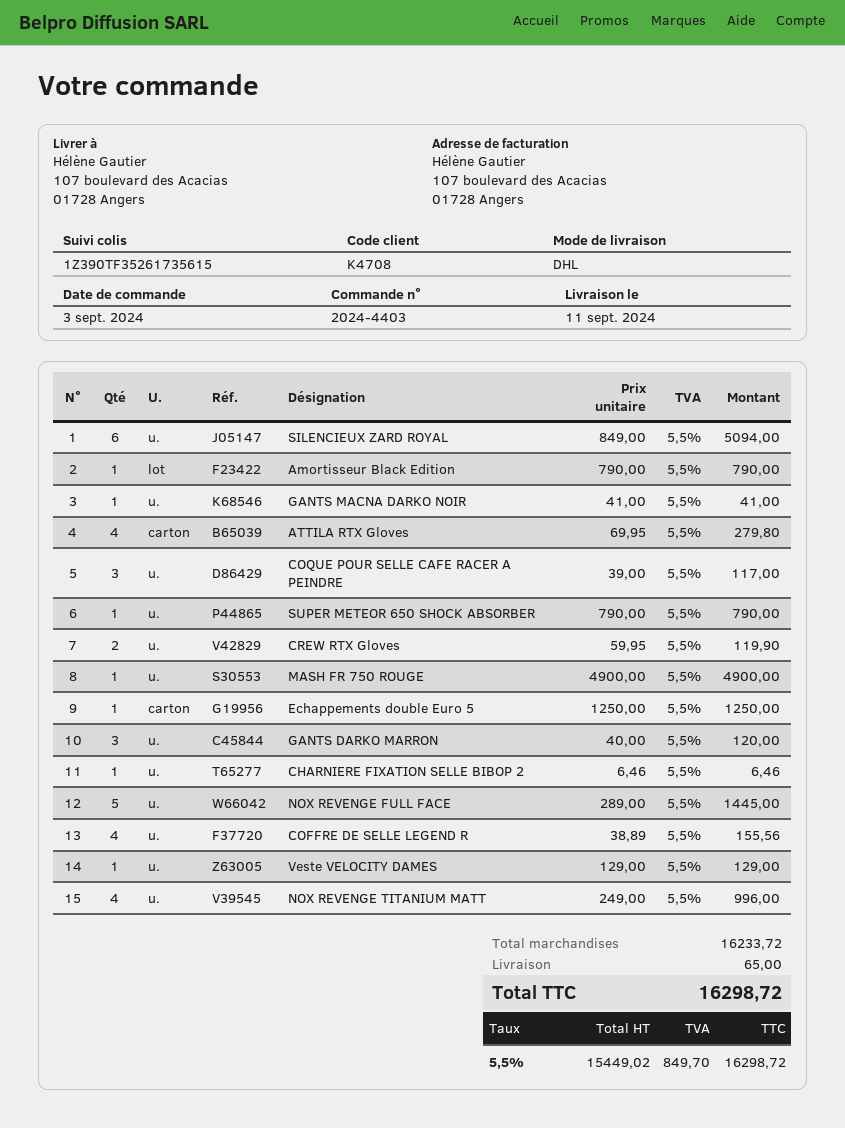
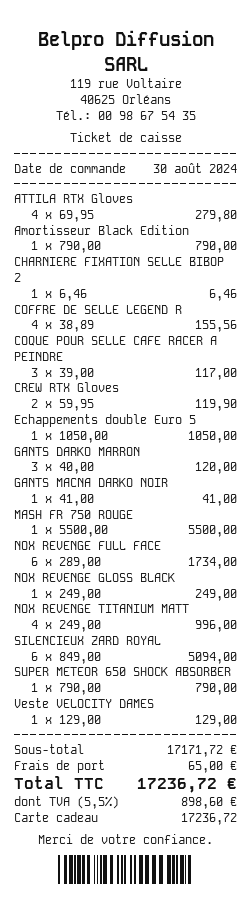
order date: 2024-09-03 -> 2024-08-30
MASH FR 750 ROUGE: 1 x 4900.00 = 4900.00 -> 1 x 5500.00 = 5500.00
Echappements double Euro 5: 1 x 1250.00 = 1250.00 -> 1 x 1050.00 = 1050.00
NOX REVENGE FULL FACE: 5 x 289.00 = 1445.00 -> 6 x 289.00 = 1734.00
NOX REVENGE GLOSS BLACK: none -> 1 x 249.00 = 249.00
subtotal: 16233.72 -> 17171.72
tax: 5.5% = 849.70 -> 5.5% = 898.60
total: 16298.72 -> 17236.72

